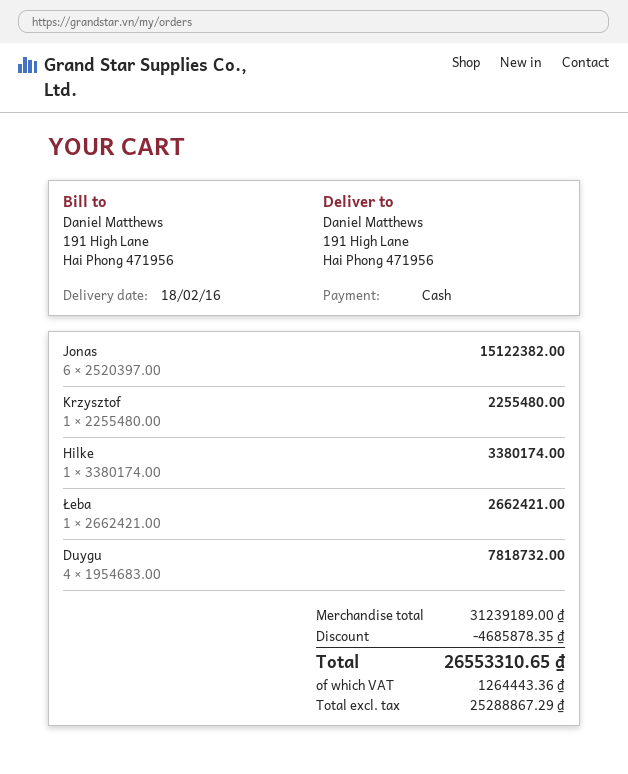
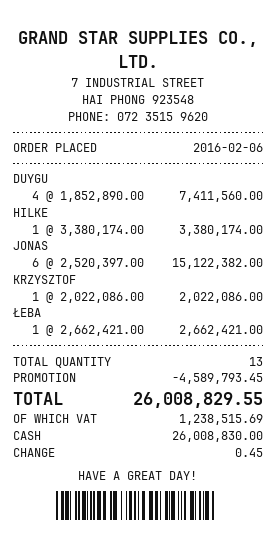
Krzysztof: 1 x 2255480.00 = 2255480.00 -> 1 x 2022086.00 = 2022086.00
Duygu: 4 x 1954683.00 = 7818732.00 -> 4 x 1852890.00 = 7411560.00
discount: 4685878.35 -> 4589793.45
tax: 1264443.36 -> 1238515.69
total: 26553310.65 -> 26008829.55

